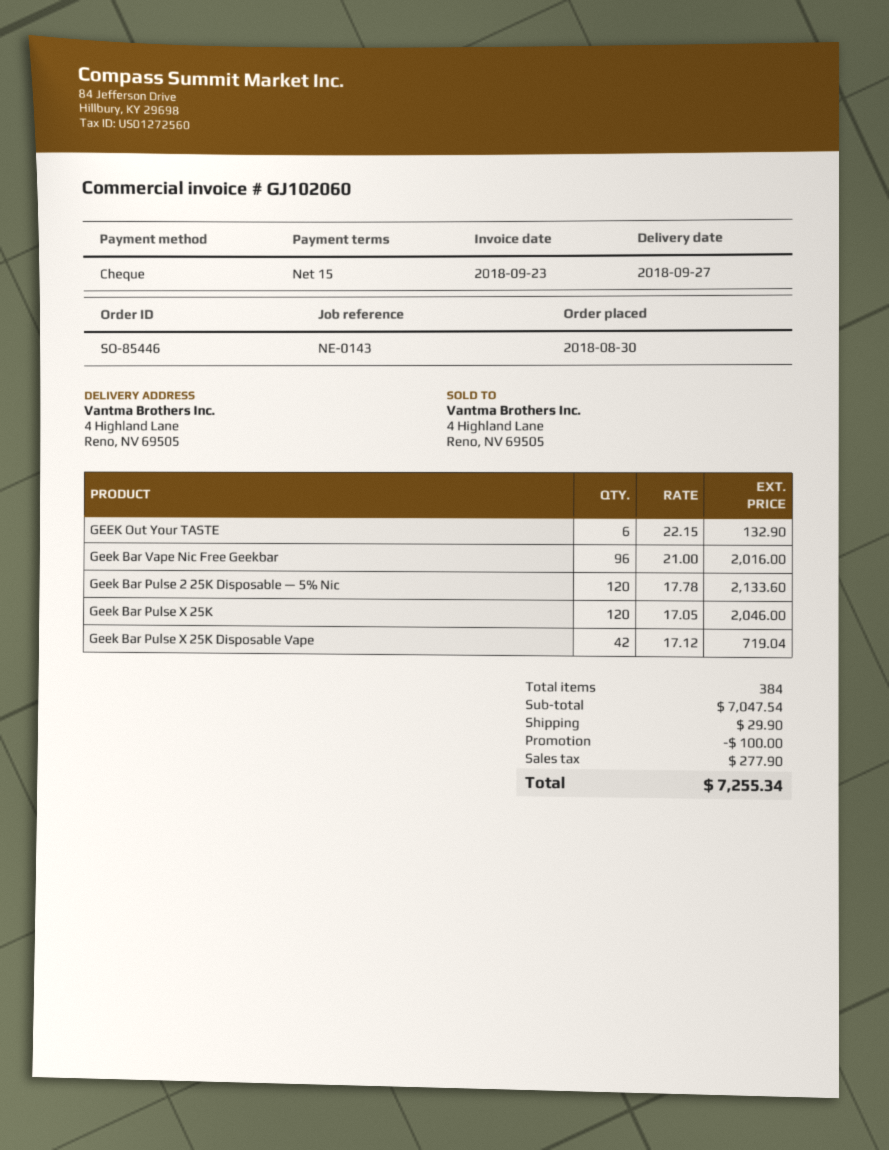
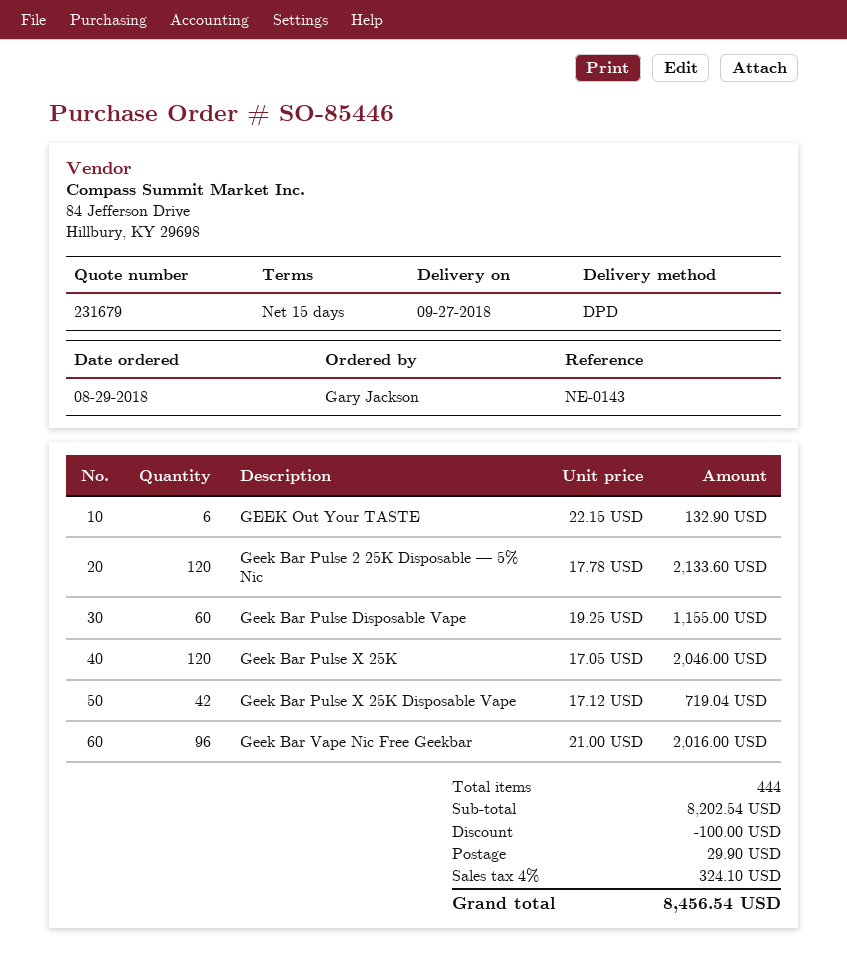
order date: 2018-08-30 -> 2018-08-29
Geek Bar Pulse Disposable Vape: none -> 60 x 19.25 = 1155.00
total quantity: 384 -> 444
subtotal: 7047.54 -> 8202.54
tax: 277.90 -> 324.10
total: 7255.34 -> 8456.54

